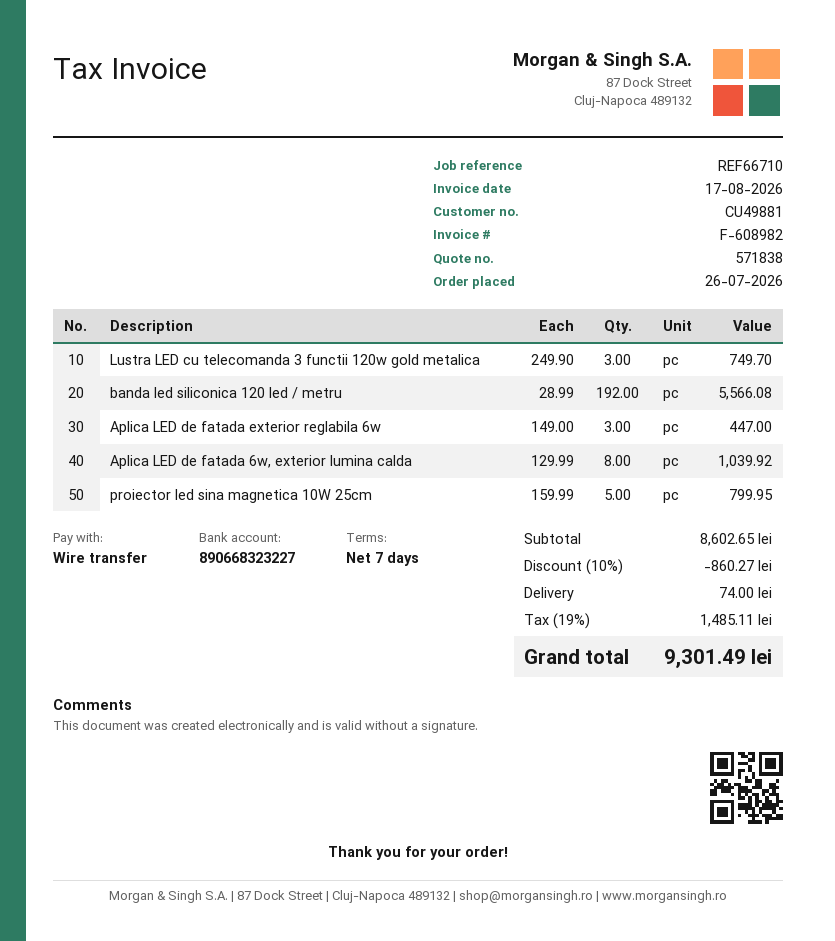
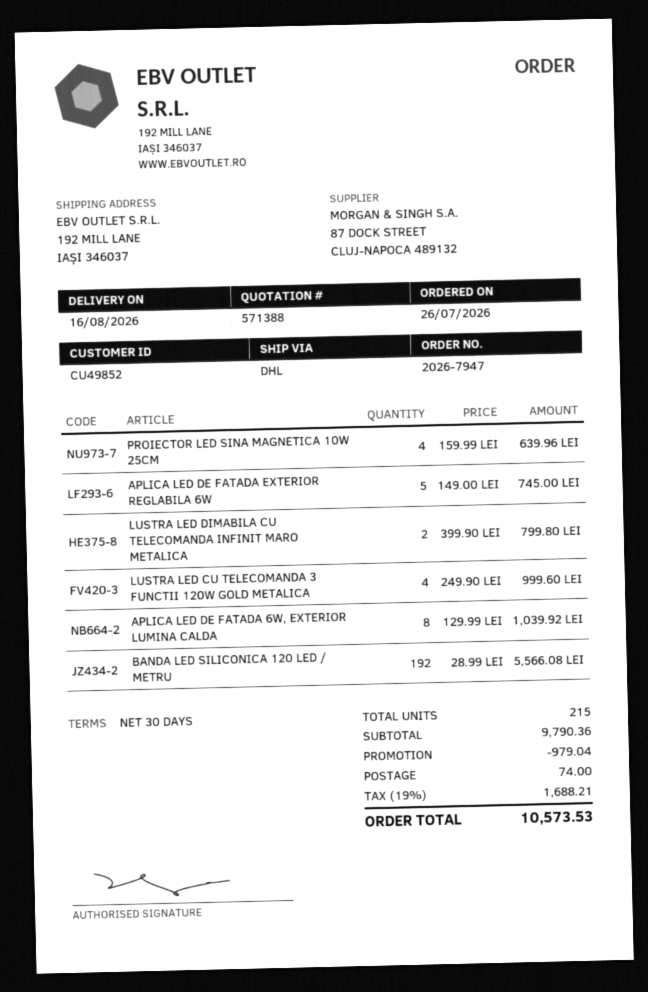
quote number: 571838 -> 571388
payment terms: 7 days -> 30 days
customer number: CU49881 -> CU49852
Lustra LED cu telecomanda 3 functii 120w gold metalica: 3 x 249.90 = 749.70 -> 4 x 249.90 = 999.60
Aplica LED de fatada exterior reglabila 6w: 3 x 149.00 = 447.00 -> 5 x 149.00 = 745.00
proiector led sina magnetica 10W 25cm: 5 x 159.99 = 799.95 -> 4 x 159.99 = 639.96
LUSTRA LED DIMABILA CU TELECOMANDA INFINIT MARO METALICA: none -> 2 x 399.90 = 799.80
subtotal: 8602.65 -> 9790.36
discount: 860.27 -> 979.04
tax: 19% = 1485.11 -> 19% = 1688.21
total: 9301.49 -> 10573.53

